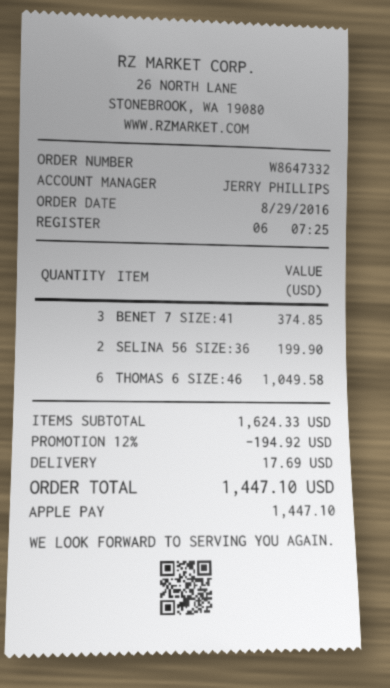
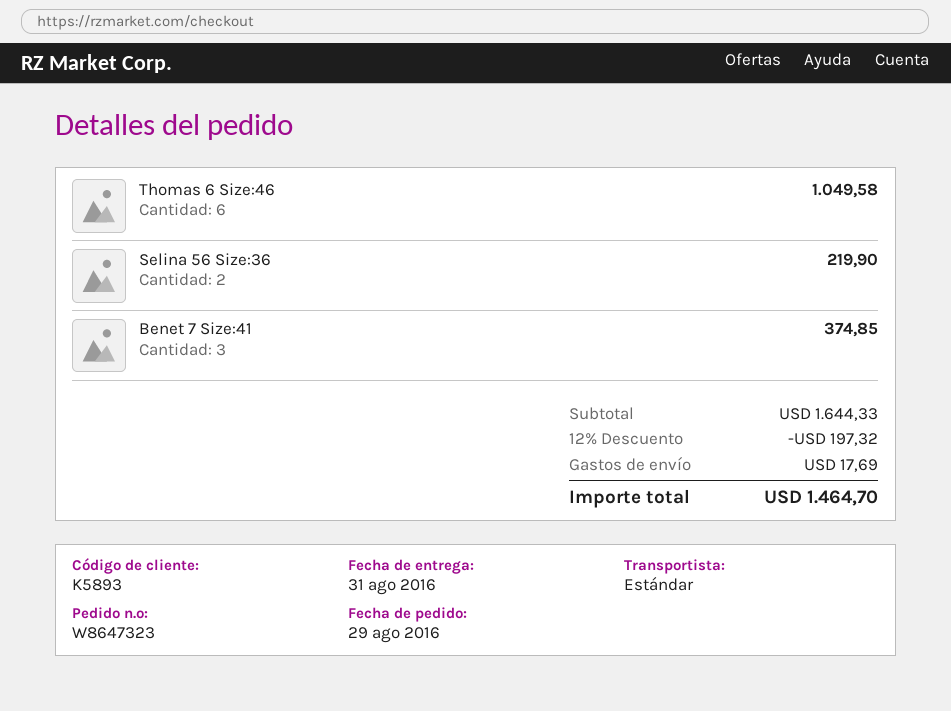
order number: W8647332 -> W8647323
SELINA 56 SIZE:36: 2 for 199.90 -> 2 for 219.90
subtotal: 1624.33 -> 1644.33
discount: 12% = 194.92 -> 12% = 197.32
total: 1447.10 -> 1464.70

